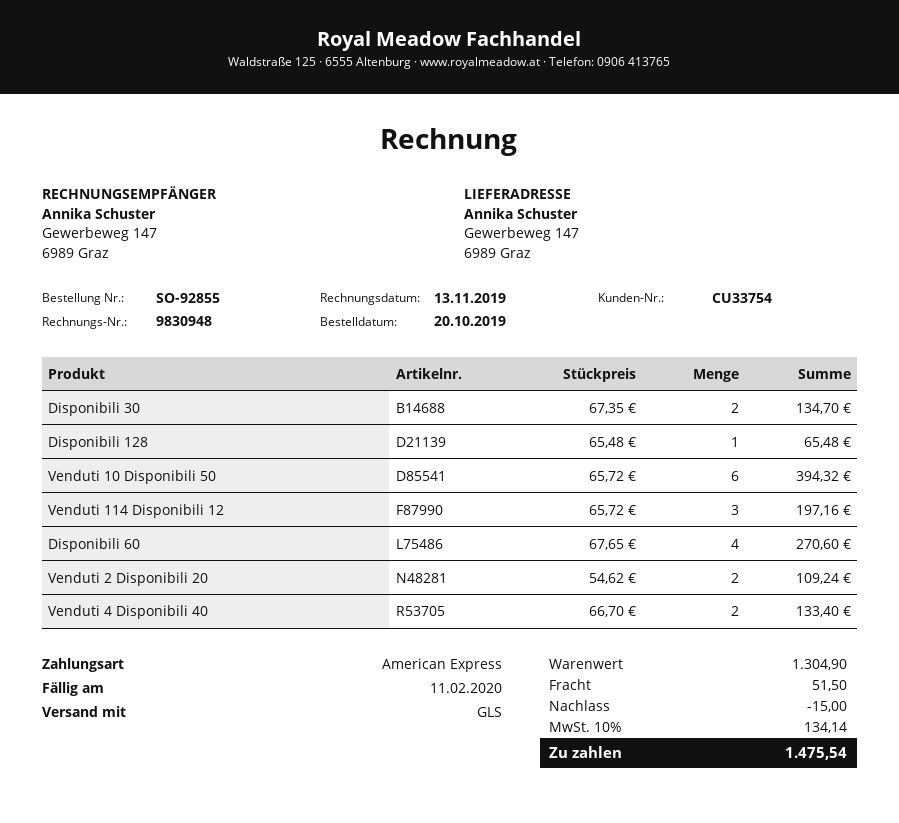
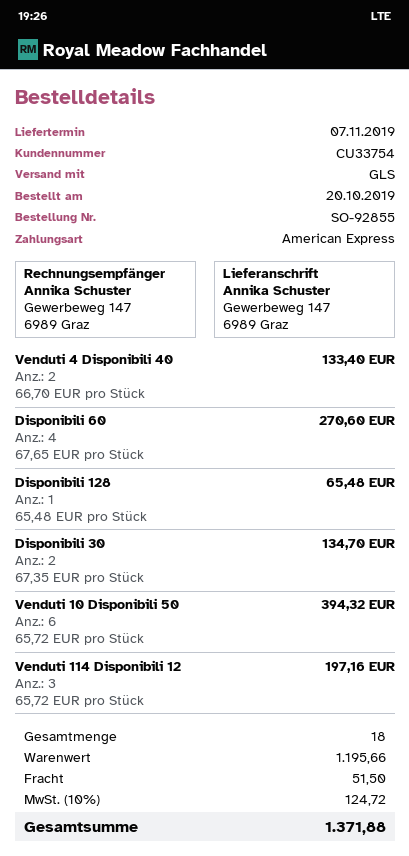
Venduti 2 Disponibili 20: 2 x 54.62 = 109.24 -> none
subtotal: 1304.90 -> 1195.66
discount: 15.00 -> none
tax: 10% = 134.14 -> 10% = 124.72
total: 1475.54 -> 1371.88

